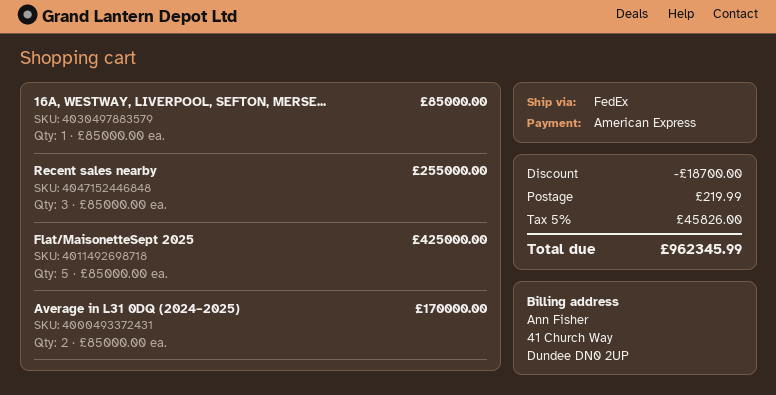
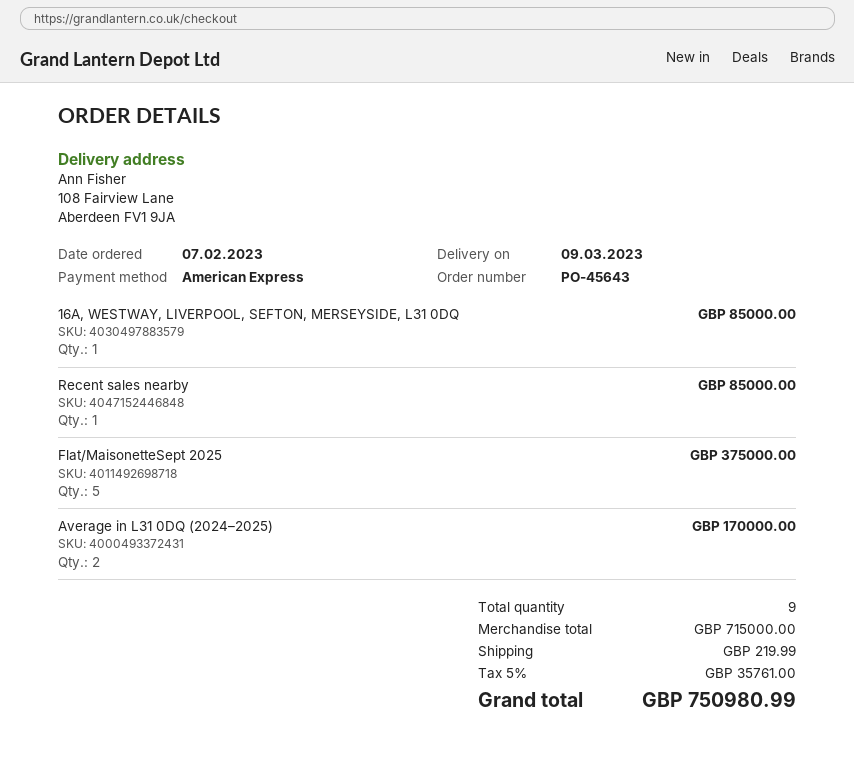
Recent sales nearby: 3 for 255000.00 -> 1 for 85000.00
Flat/MaisonetteSept 2025: 5 for 425000.00 -> 5 for 375000.00
discount: 18700.00 -> none
tax: 5% = 45826.00 -> 5% = 35761.00
total: 962345.99 -> 750980.99

